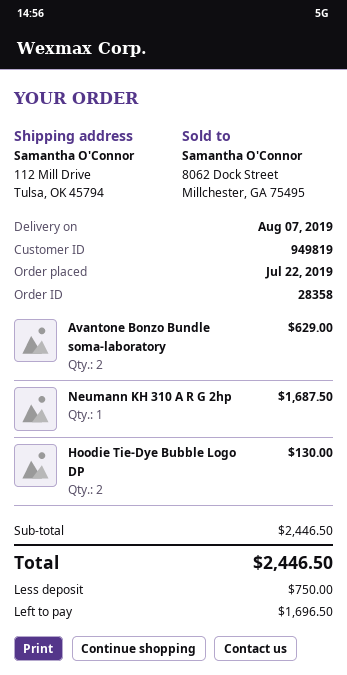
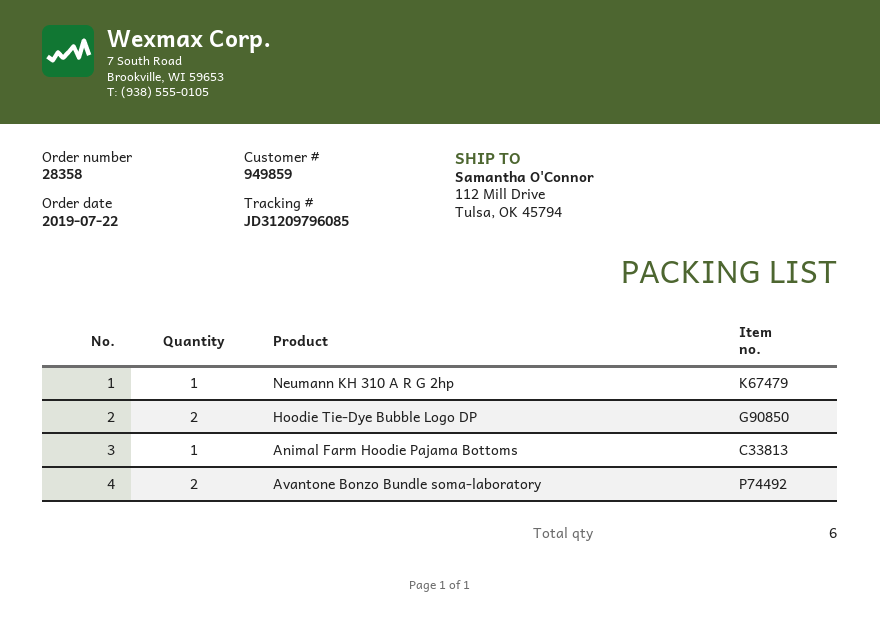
customer number: 949819 -> 949859
Animal Farm Hoodie Pajama Bottoms: none -> 1

